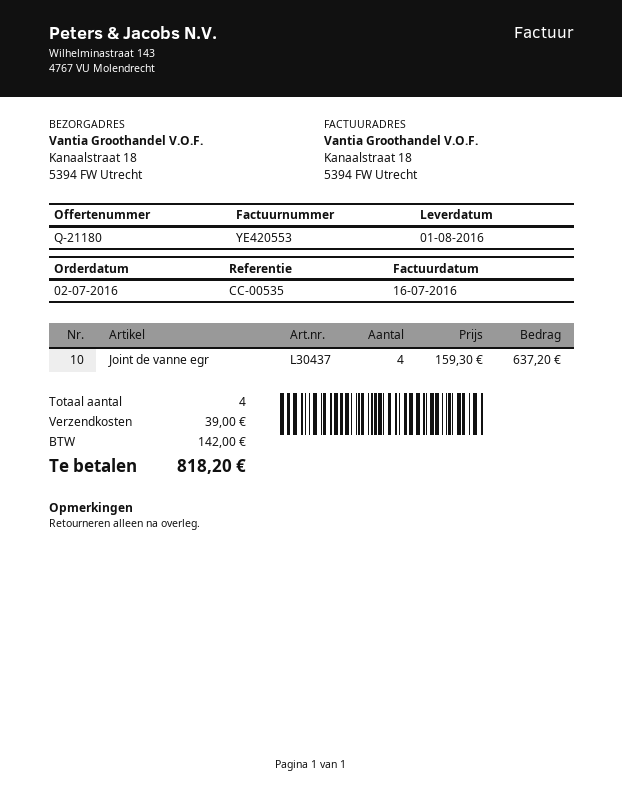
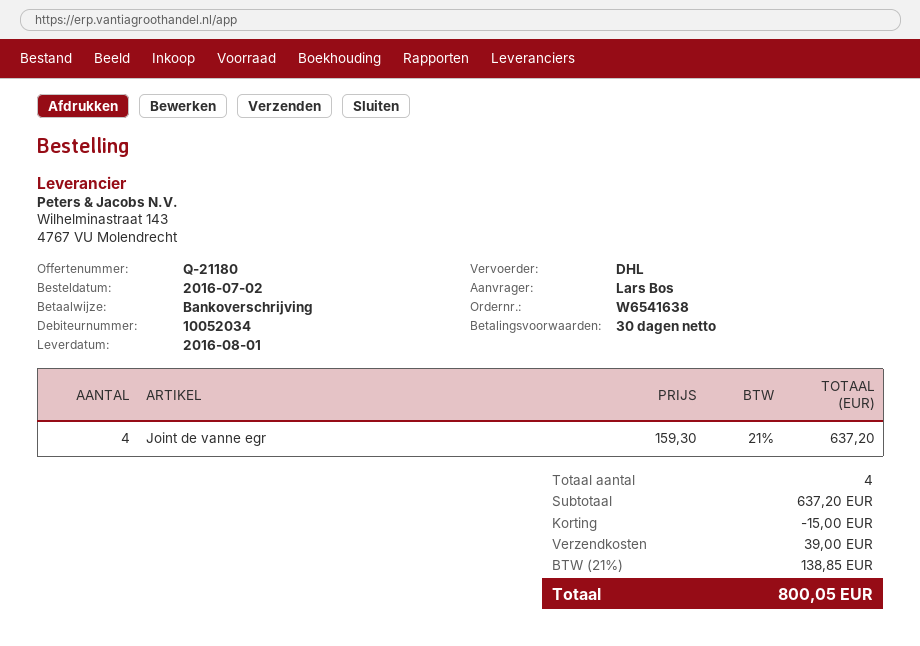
discount: none -> 15.00
tax: 142.00 -> 138.85
total: 818.20 -> 800.05

